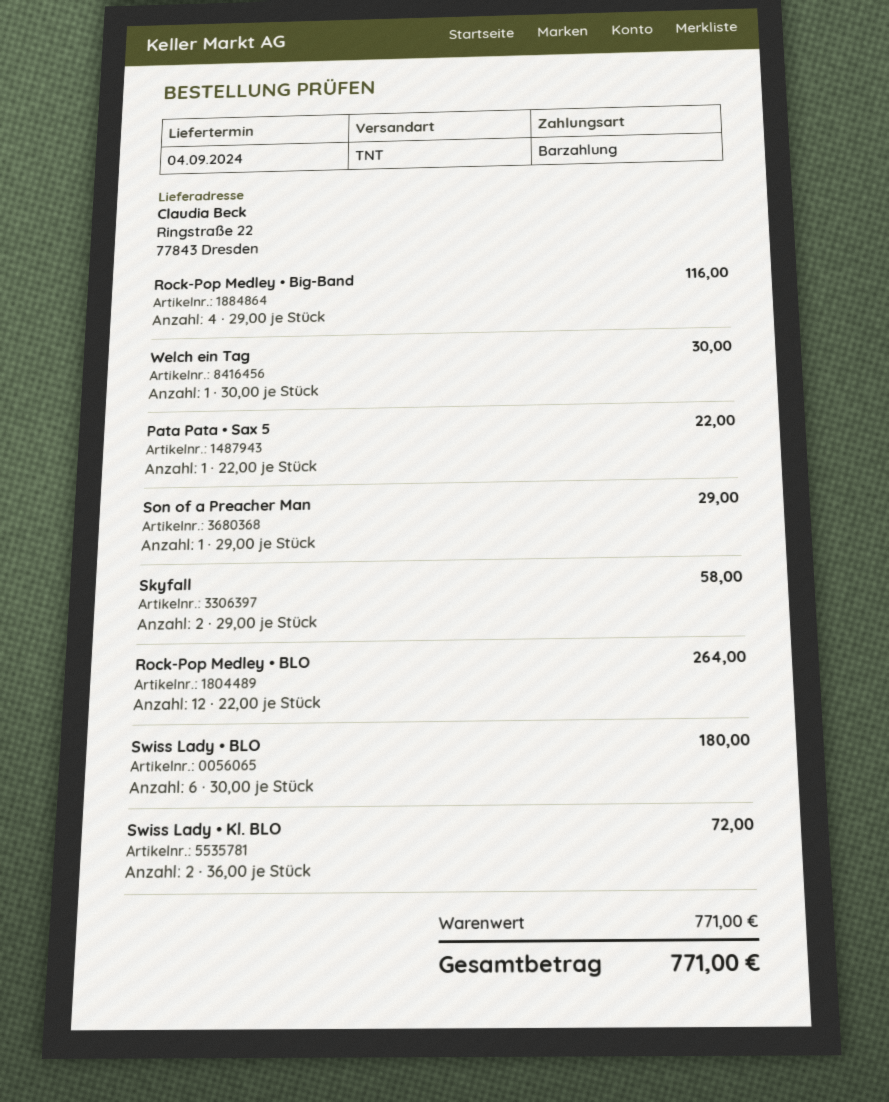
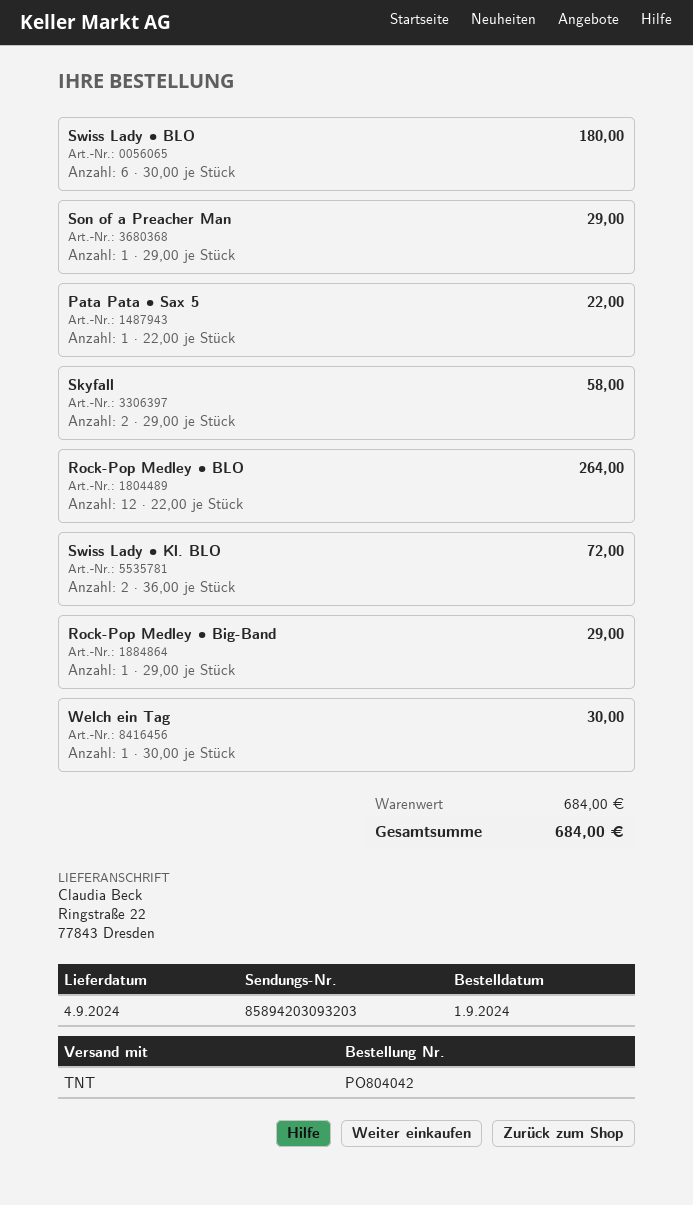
Rock-Pop Medley • Big-Band: 4 x 29.00 = 116.00 -> 1 x 29.00 = 29.00
subtotal: 771.00 -> 684.00
total: 771.00 -> 684.00

